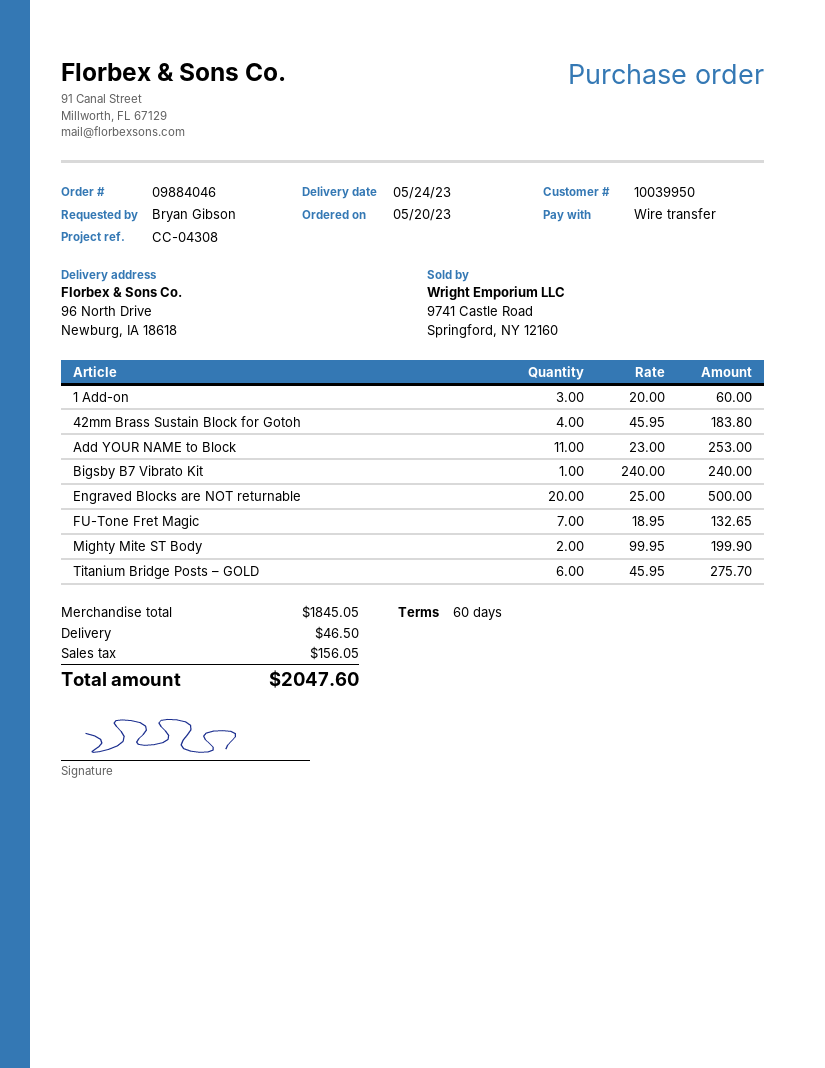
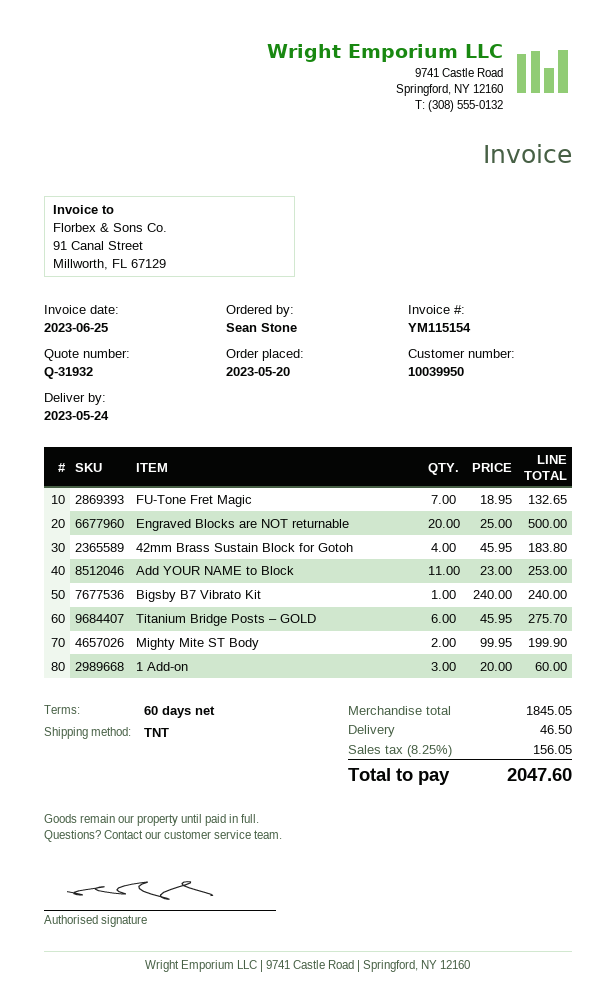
ordered by: Bryan Gibson -> Sean Stone

